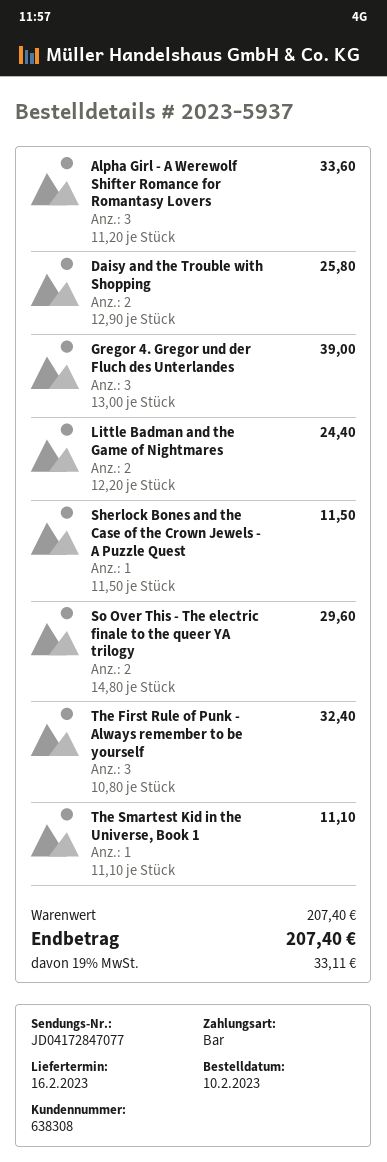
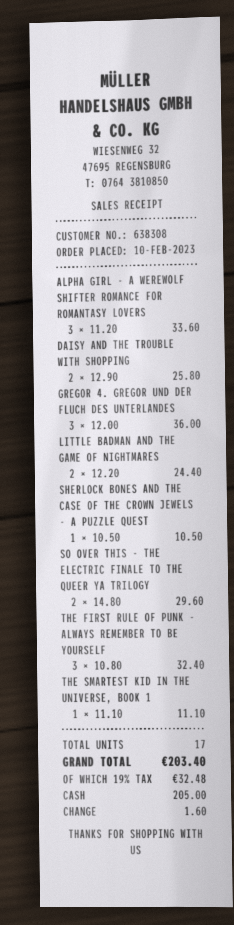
Gregor 4. Gregor und der Fluch des Unterlandes: 3 x 13.00 = 39.00 -> 3 x 12.00 = 36.00
Sherlock Bones and the Case of the Crown Jewels - A Puzzle Quest: 1 x 11.50 = 11.50 -> 1 x 10.50 = 10.50
tax: 19% = 33.11 -> 19% = 32.48
total: 207.40 -> 203.40

